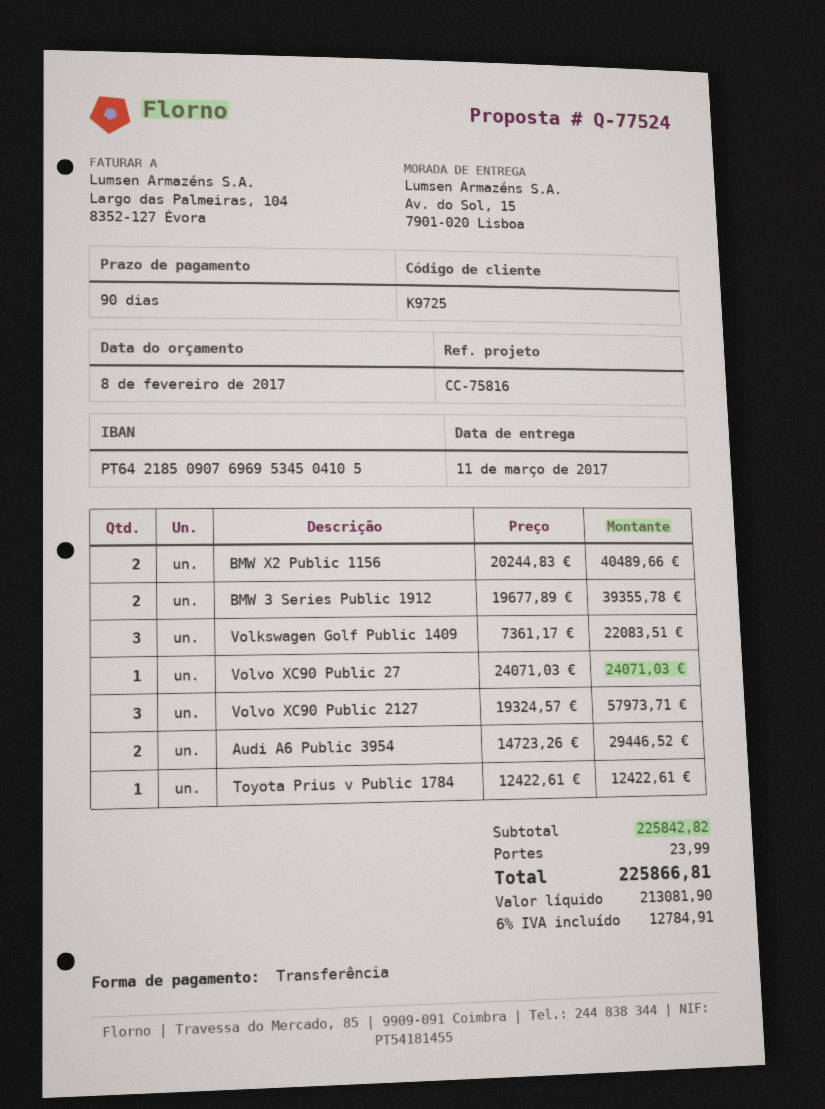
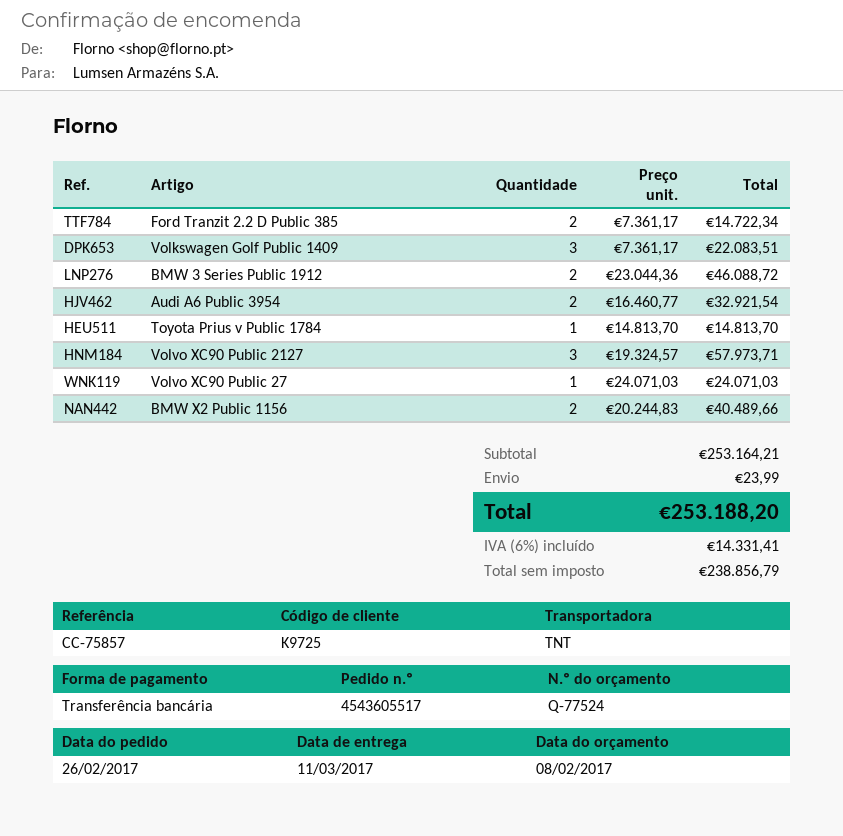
reference: CC-75816 -> CC-75857
BMW 3 Series Public 1912: 2 x 19677.89 = 39355.78 -> 2 x 23044.36 = 46088.72
Audi A6 Public 3954: 2 x 14723.26 = 29446.52 -> 2 x 16460.77 = 32921.54
Toyota Prius v Public 1784: 1 x 12422.61 = 12422.61 -> 1 x 14813.70 = 14813.70
Ford Tranzit 2.2 D Public 385: none -> 2 x 7361.17 = 14722.34
subtotal: 225842.82 -> 253164.21
net: 213081.90 -> 238856.79
tax: 6% = 12784.91 -> 6% = 14331.41
total: 225866.81 -> 253188.20

